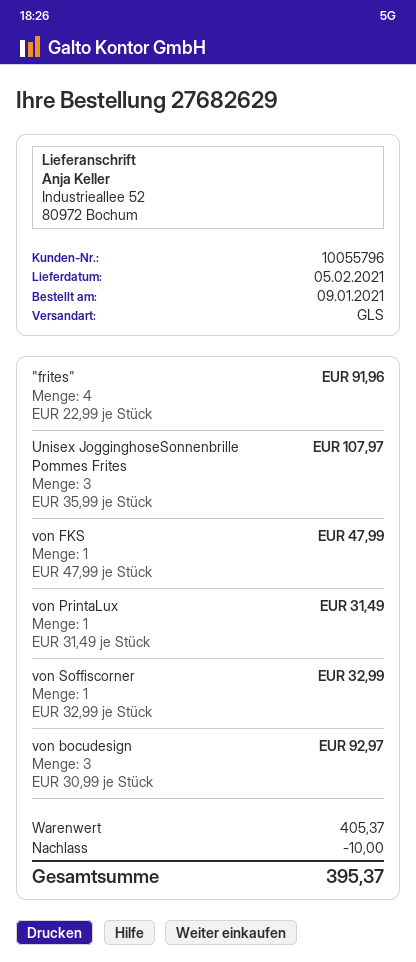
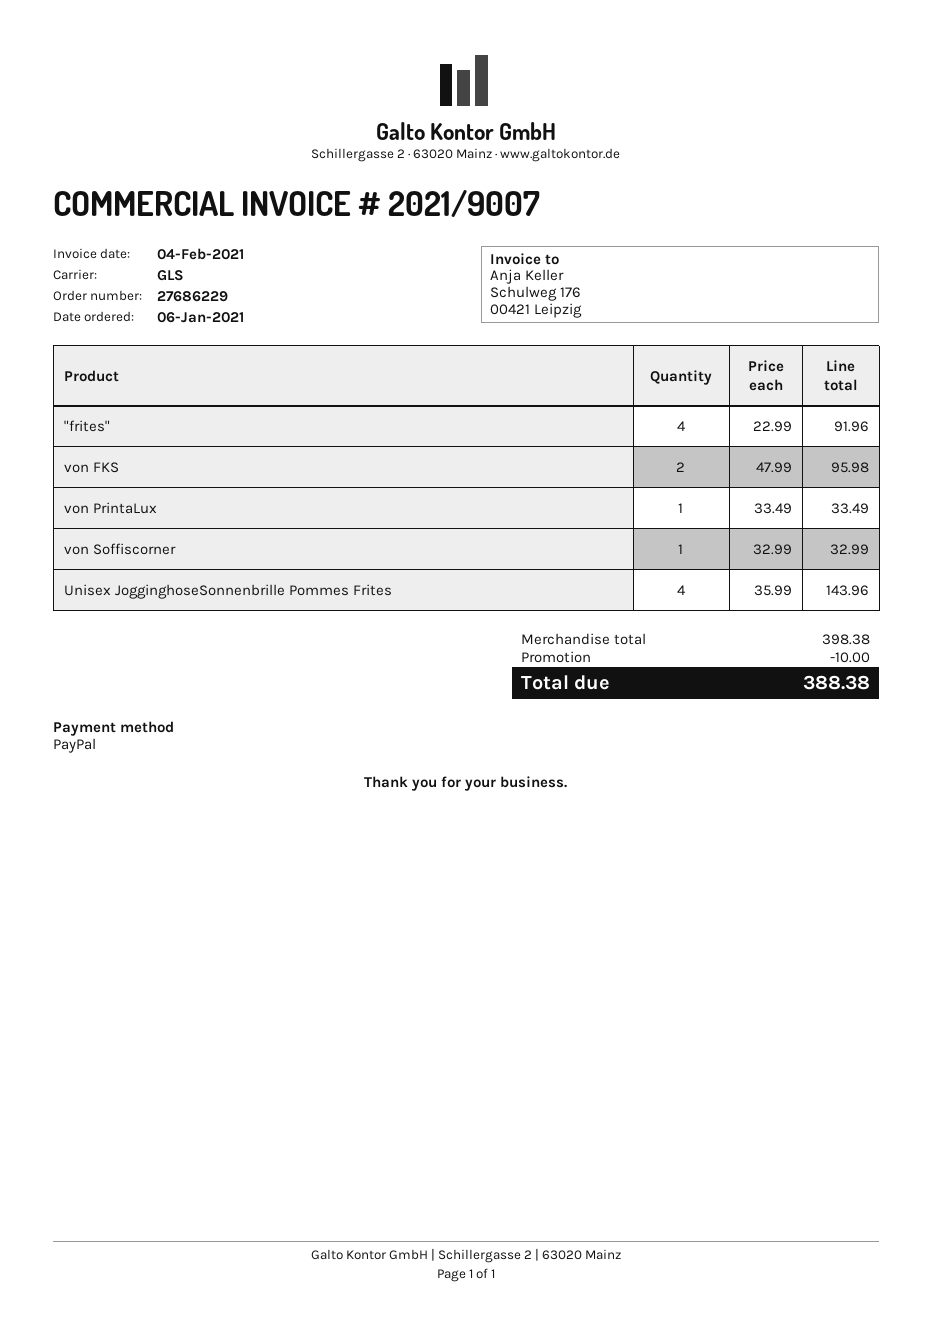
order number: 27682629 -> 27686229
order date: 2021-01-09 -> 2021-01-06
Unisex JogginghoseSonnenbrille Pommes Frites: 3 x 35.99 = 107.97 -> 4 x 35.99 = 143.96
von FKS: 1 x 47.99 = 47.99 -> 2 x 47.99 = 95.98
von PrintaLux: 1 x 31.49 = 31.49 -> 1 x 33.49 = 33.49
von bocudesign: 3 x 30.99 = 92.97 -> none
subtotal: 405.37 -> 398.38
total: 395.37 -> 388.38

